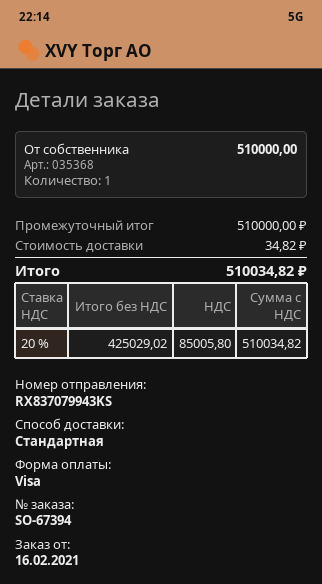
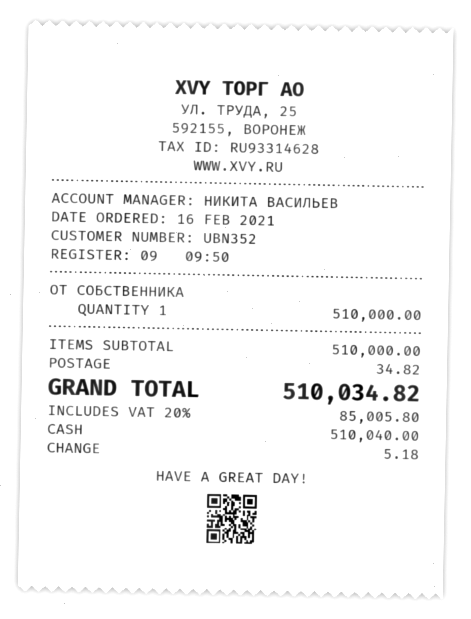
payment method: Visa -> cash

